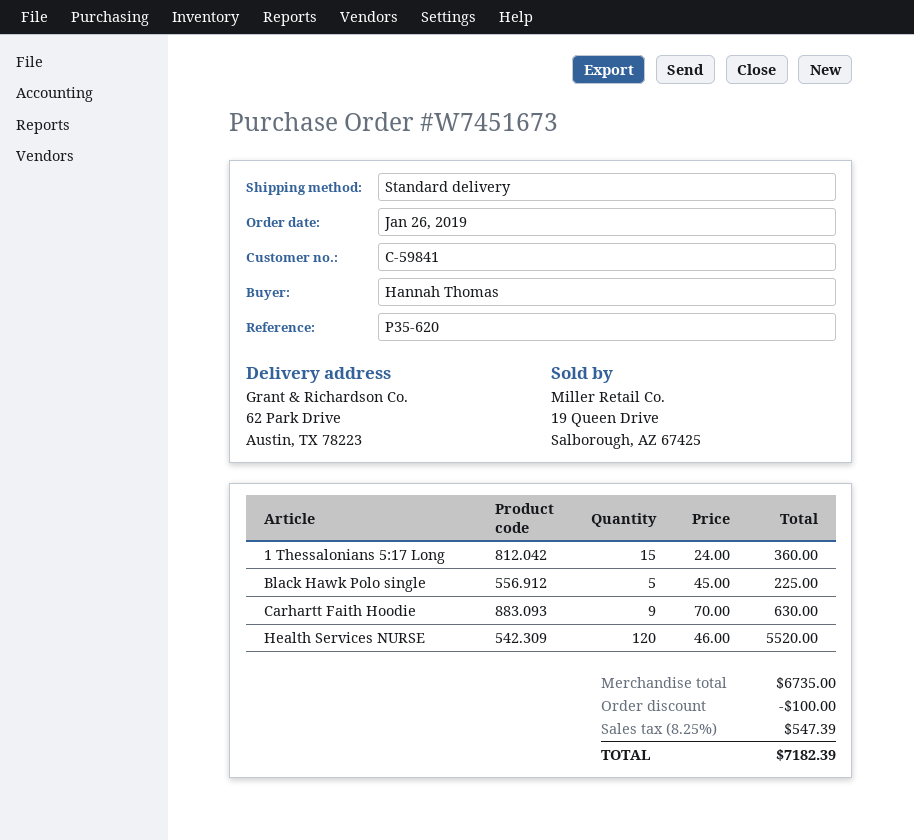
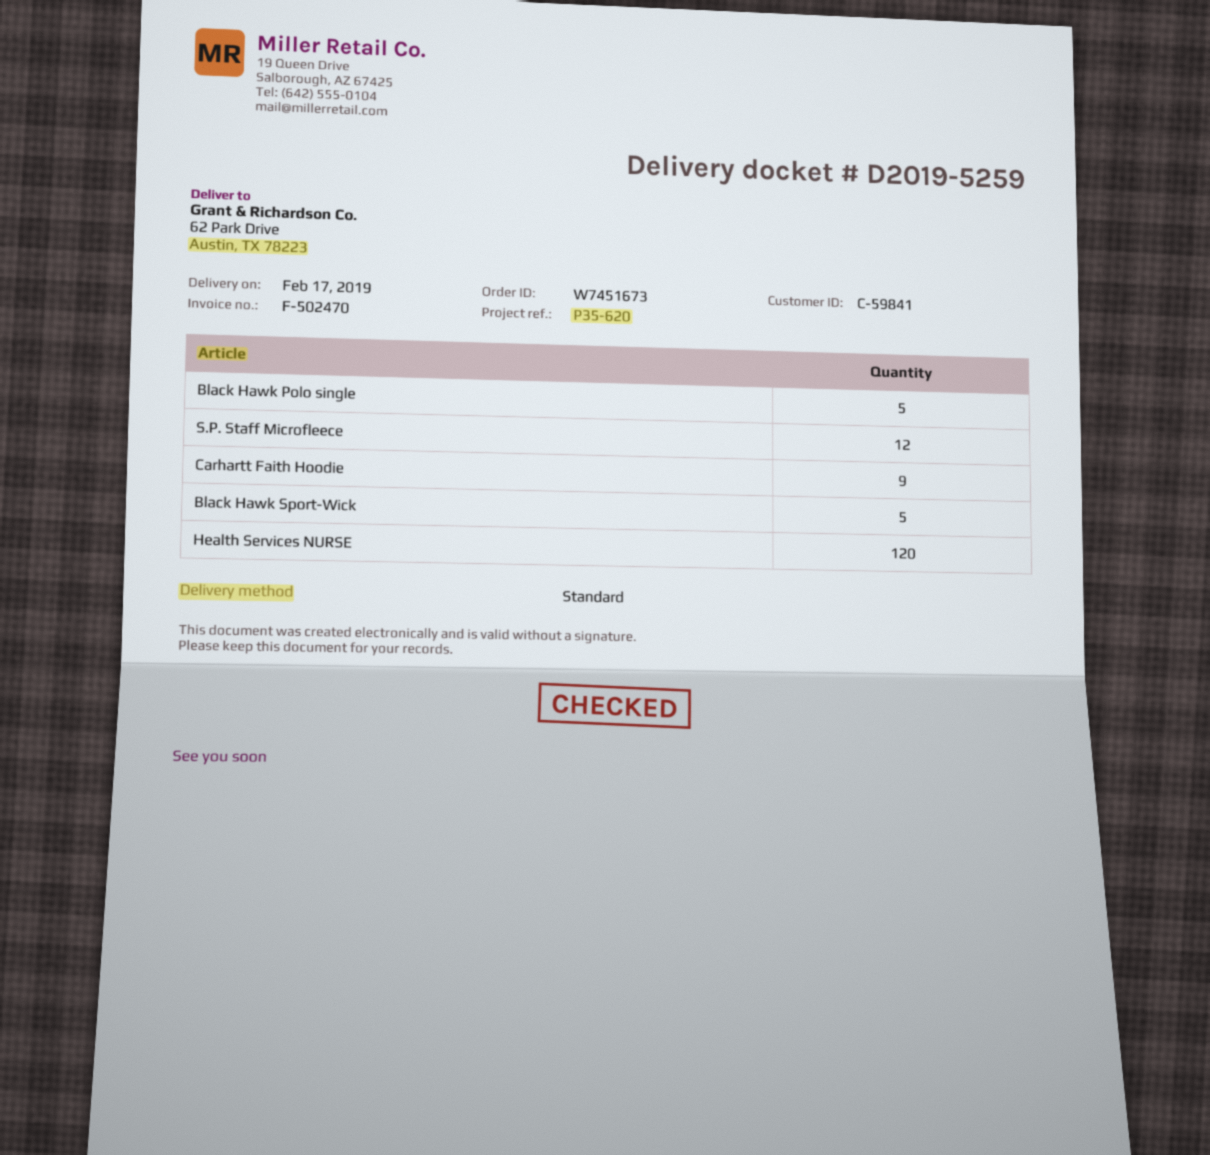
1 Thessalonians 5:17 Long: 15 -> none
S.P. Staff Microfleece: none -> 12
Black Hawk Sport-Wick: none -> 5

